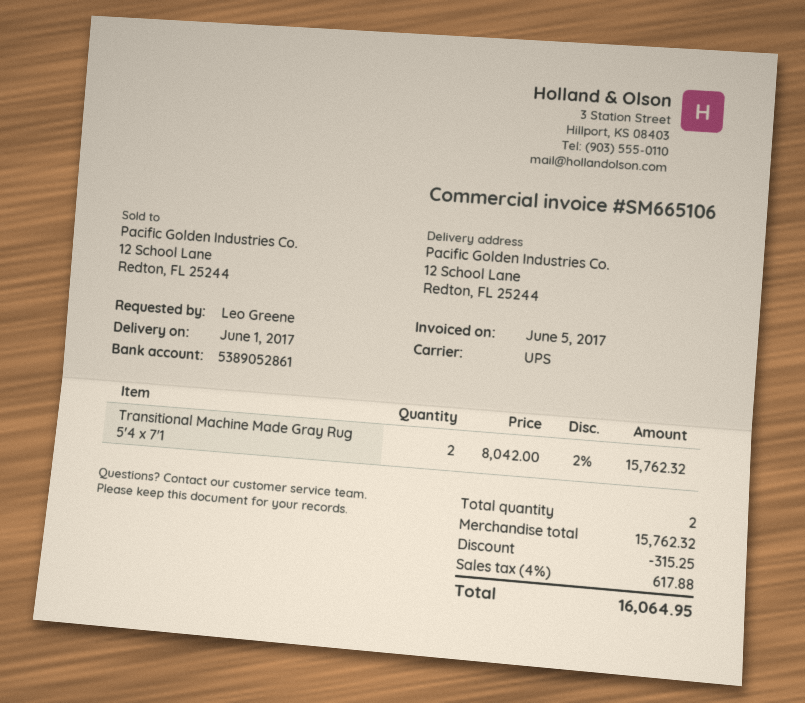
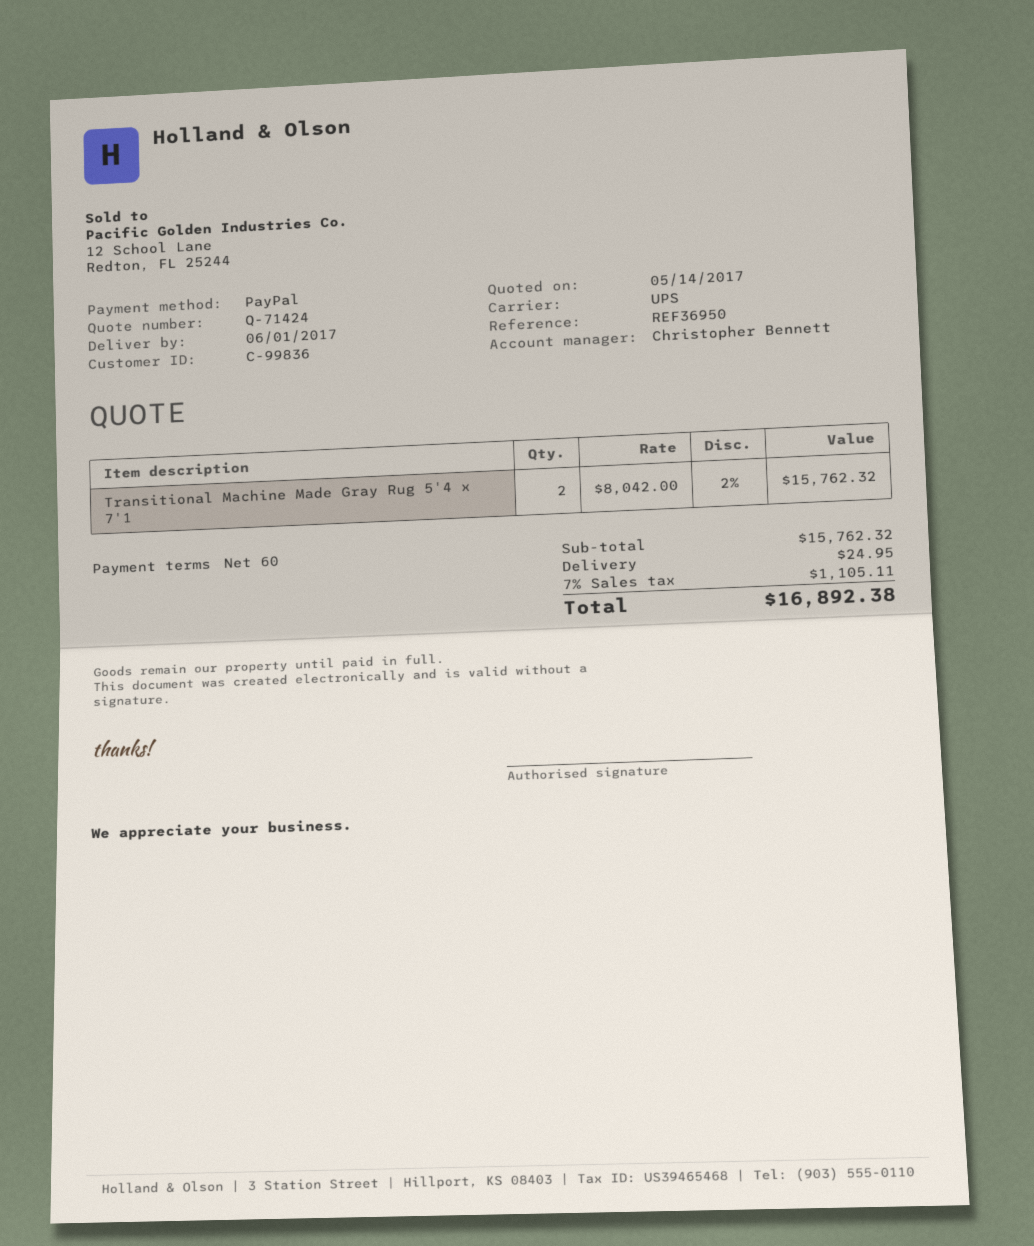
discount: 315.25 -> none
shipping: none -> 24.95
tax: 4% = 617.88 -> 7% = 1105.11
total: 16064.95 -> 16892.38

